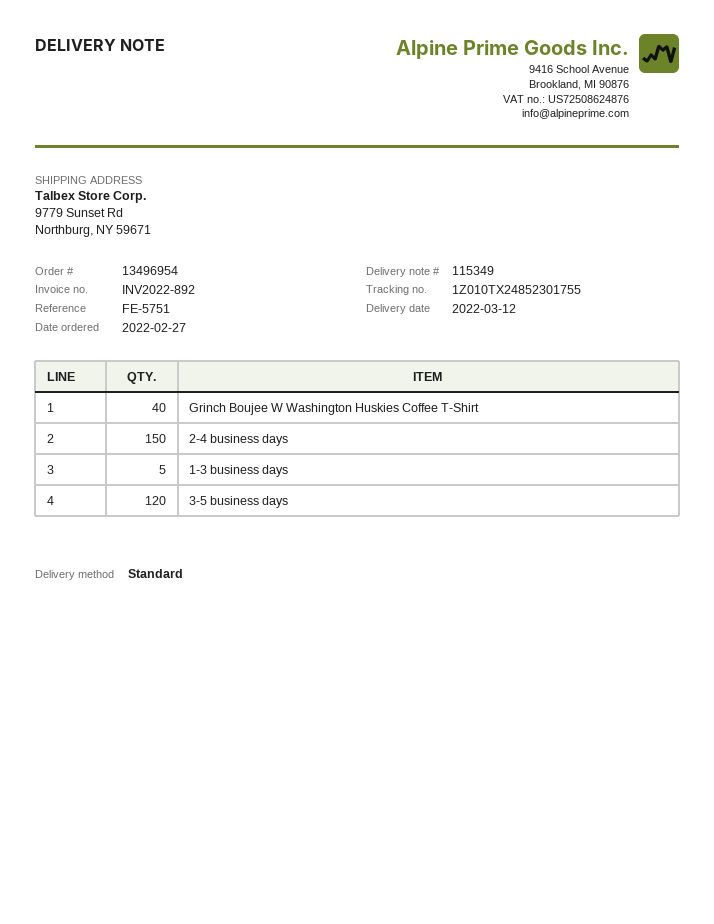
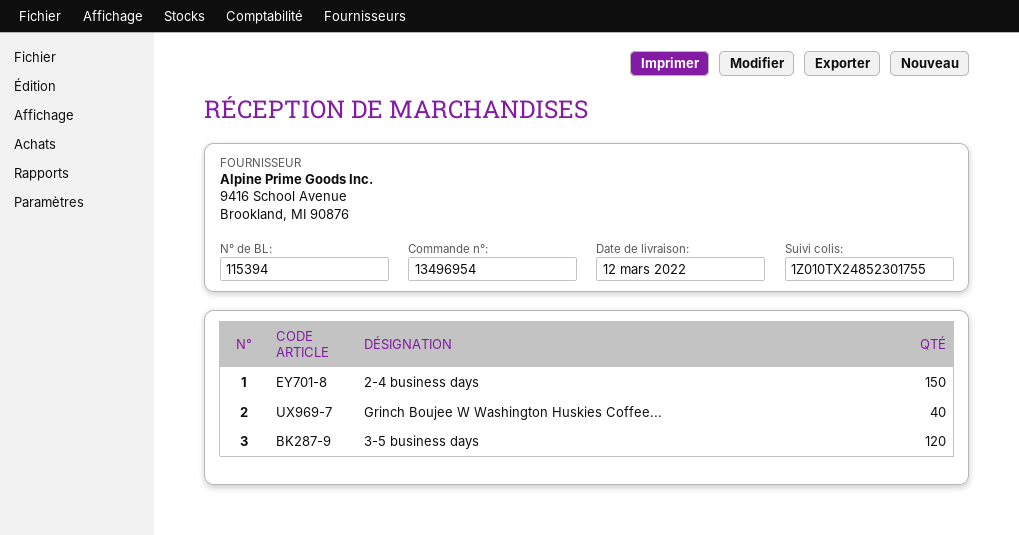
delivery note number: 115349 -> 115394
1-3 business days: 5 -> none

